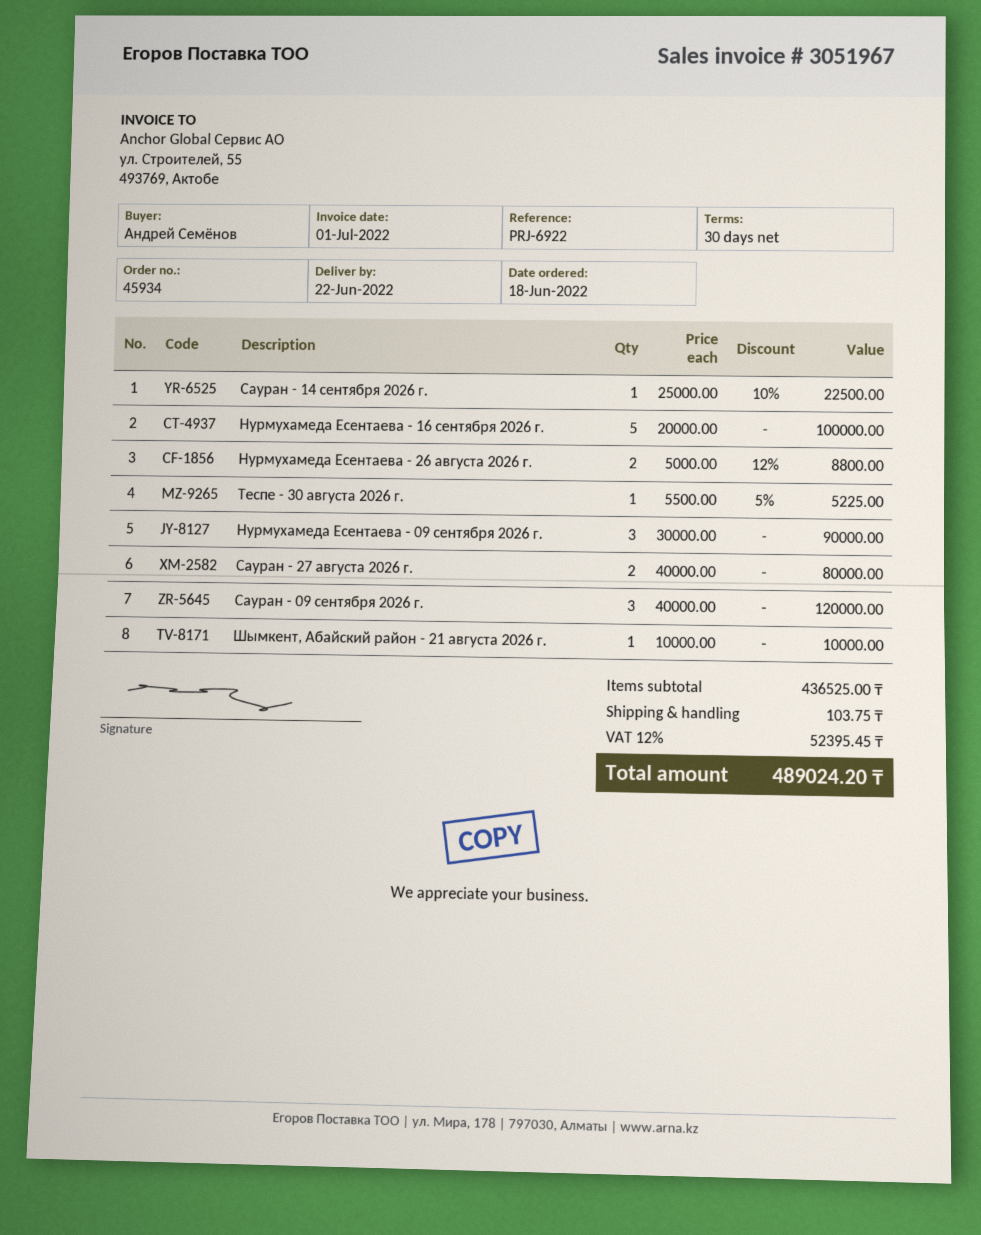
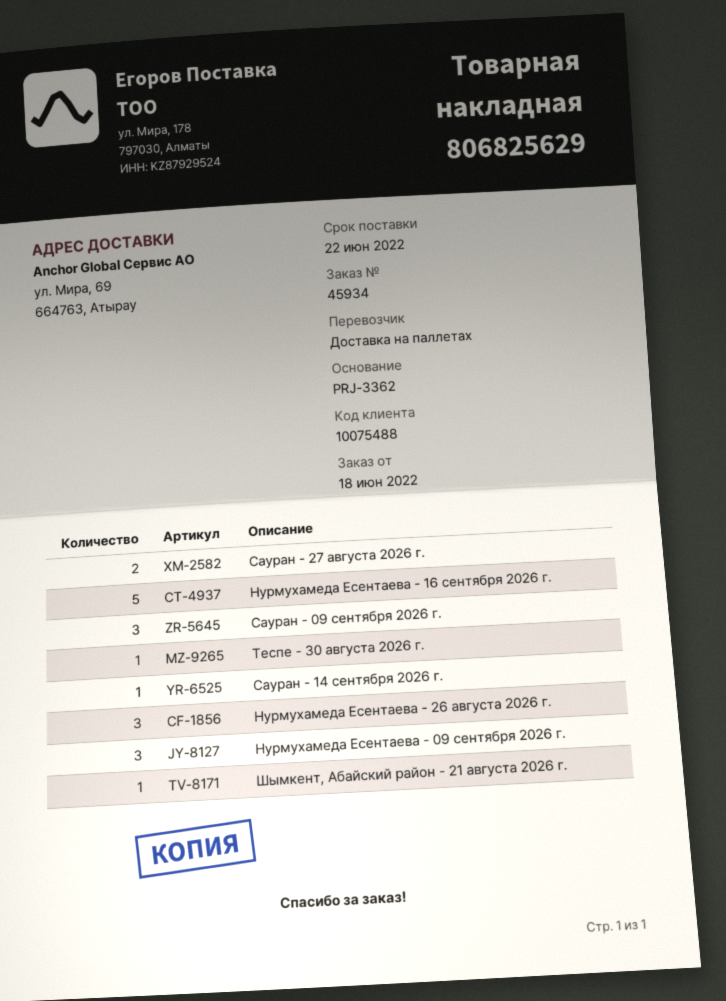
reference: PRJ-6922 -> PRJ-3362
Нурмухамеда Есентаева - 26 августа 2026 г.: 2 -> 3

